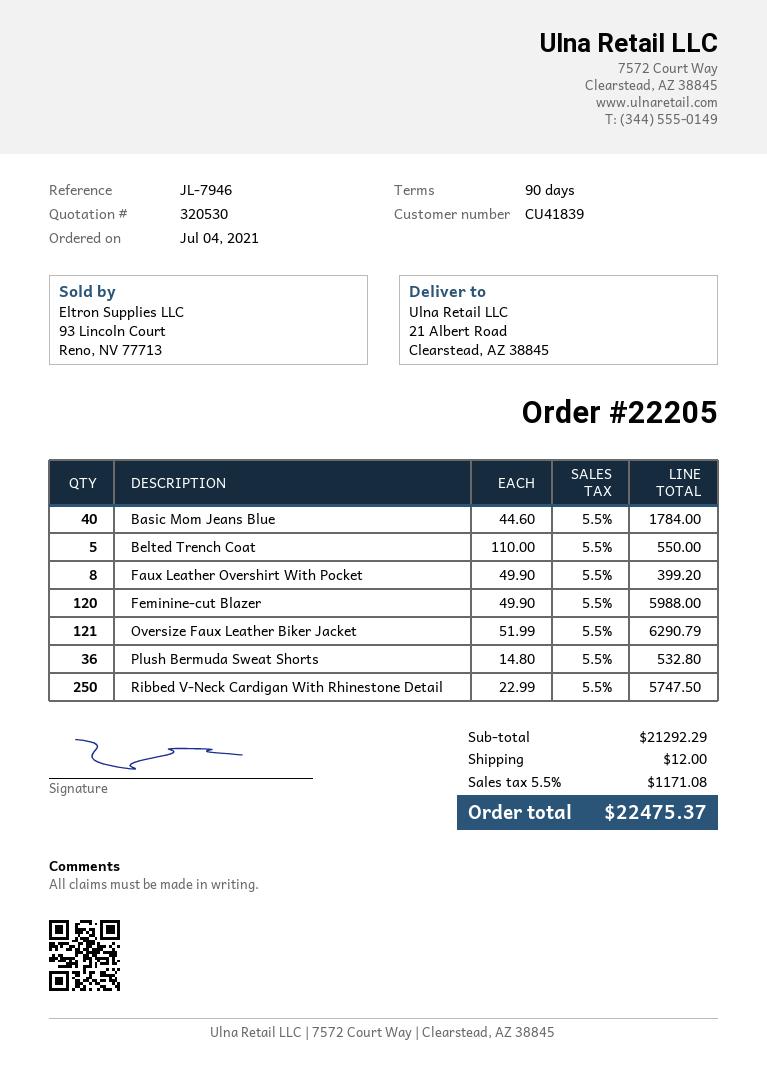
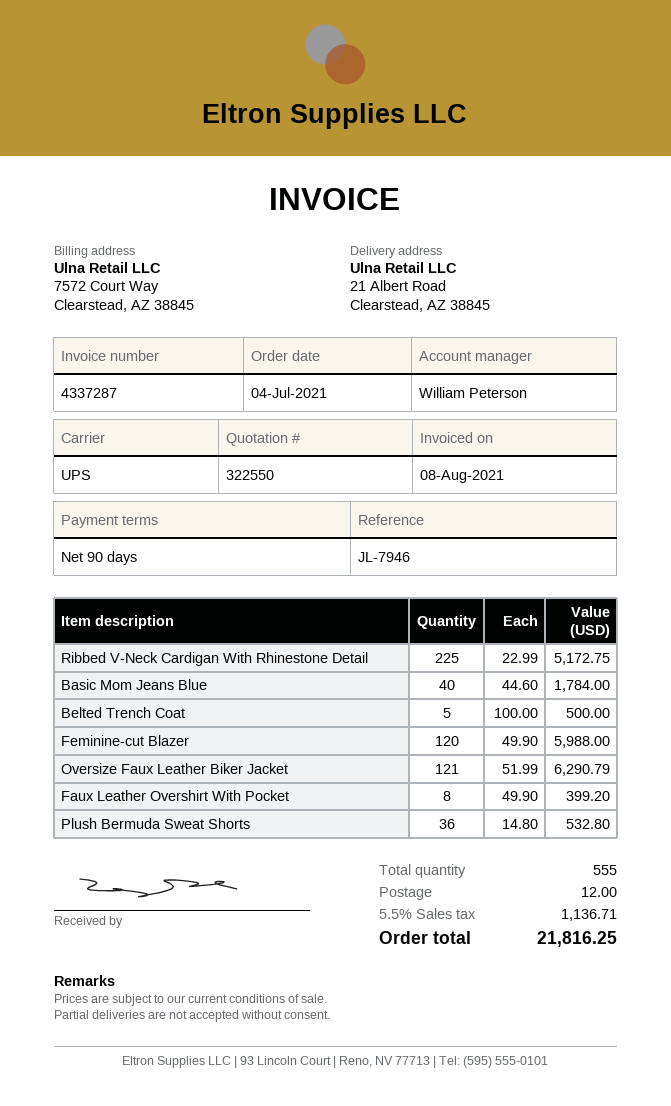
quote number: 320530 -> 322550
Belted Trench Coat: 5 x 110.00 = 550.00 -> 5 x 100.00 = 500.00
Ribbed V-Neck Cardigan With Rhinestone Detail: 250 x 22.99 = 5747.50 -> 225 x 22.99 = 5172.75
tax: 5.5% = 1171.08 -> 5.5% = 1136.71
total: 22475.37 -> 21816.25

